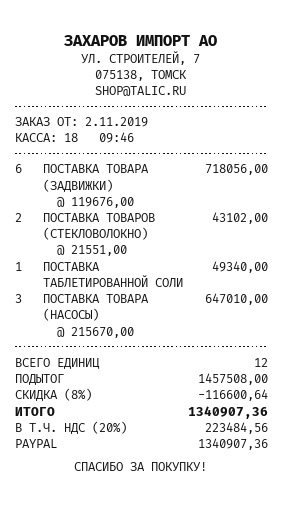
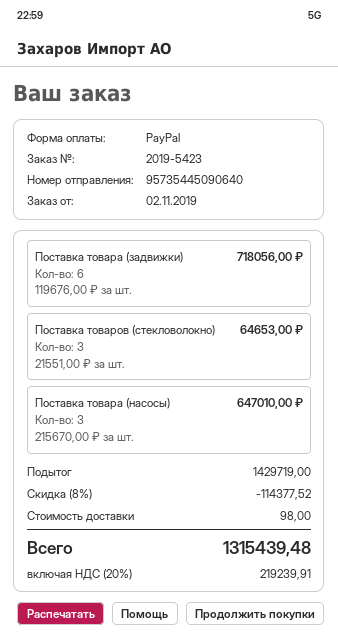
ПОСТАВКА ТОВАРОВ (СТЕКЛОВОЛОКНО): 2 x 21551.00 = 43102.00 -> 3 x 21551.00 = 64653.00
ПОСТАВКА ТАБЛЕТИРОВАННОЙ СОЛИ: 1 x 49340.00 = 49340.00 -> none
subtotal: 1457508.00 -> 1429719.00
discount: 8% = 116600.64 -> 8% = 114377.52
shipping: none -> 98.00
tax: 20% = 223484.56 -> 20% = 219239.91
total: 1340907.36 -> 1315439.48

